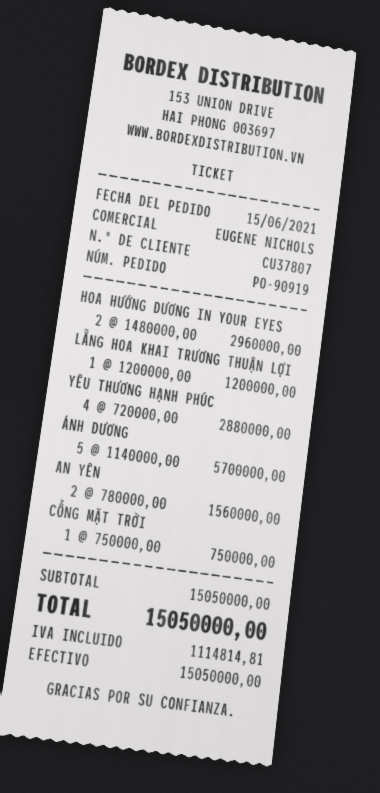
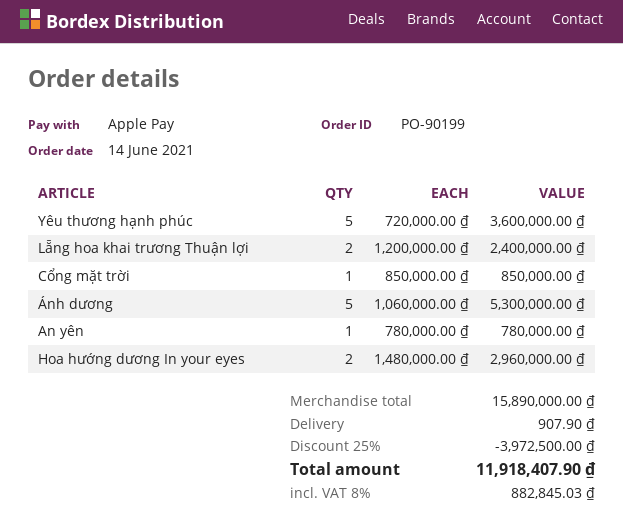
order number: PO-90919 -> PO-90199
order date: 2021-06-15 -> 2021-06-14
payment method: cash -> Apple Pay
LẴNG HOA KHAI TRƯƠNG THUẬN LỢI: 1 x 1200000.00 = 1200000.00 -> 2 x 1200000.00 = 2400000.00
YÊU THƯƠNG HẠNH PHÚC: 4 x 720000.00 = 2880000.00 -> 5 x 720000.00 = 3600000.00
ÁNH DƯƠNG: 5 x 1140000.00 = 5700000.00 -> 5 x 1060000.00 = 5300000.00
AN YÊN: 2 x 780000.00 = 1560000.00 -> 1 x 780000.00 = 780000.00
CỔNG MẶT TRỜI: 1 x 750000.00 = 750000.00 -> 1 x 850000.00 = 850000.00
subtotal: 15050000.00 -> 15890000.00
discount: none -> 25% = 3972500.00
shipping: none -> 907.90
tax: 1114814.81 -> 882845.03
total: 15050000.00 -> 11918407.90

